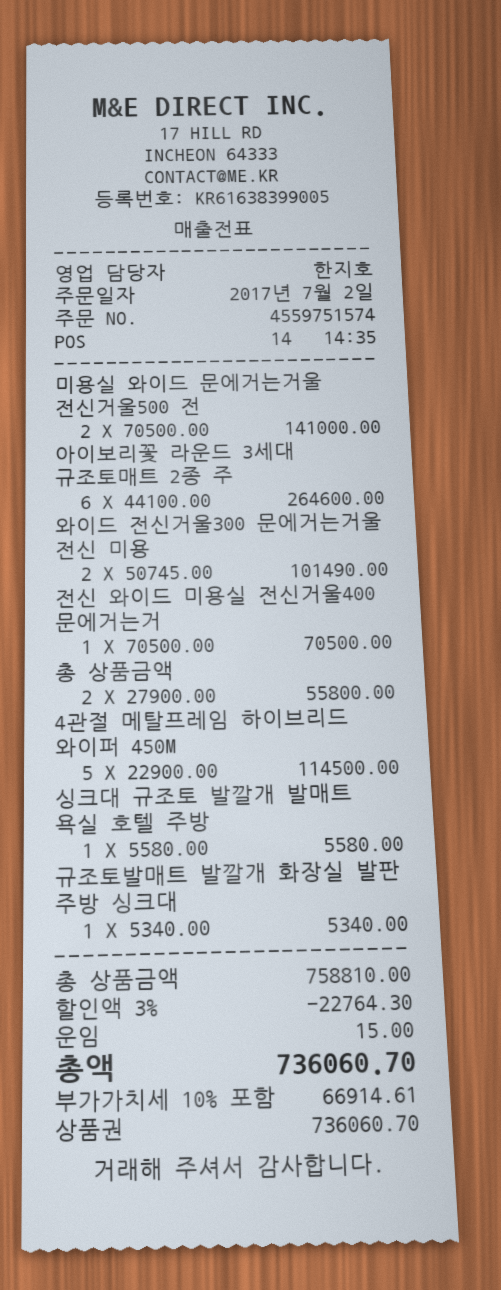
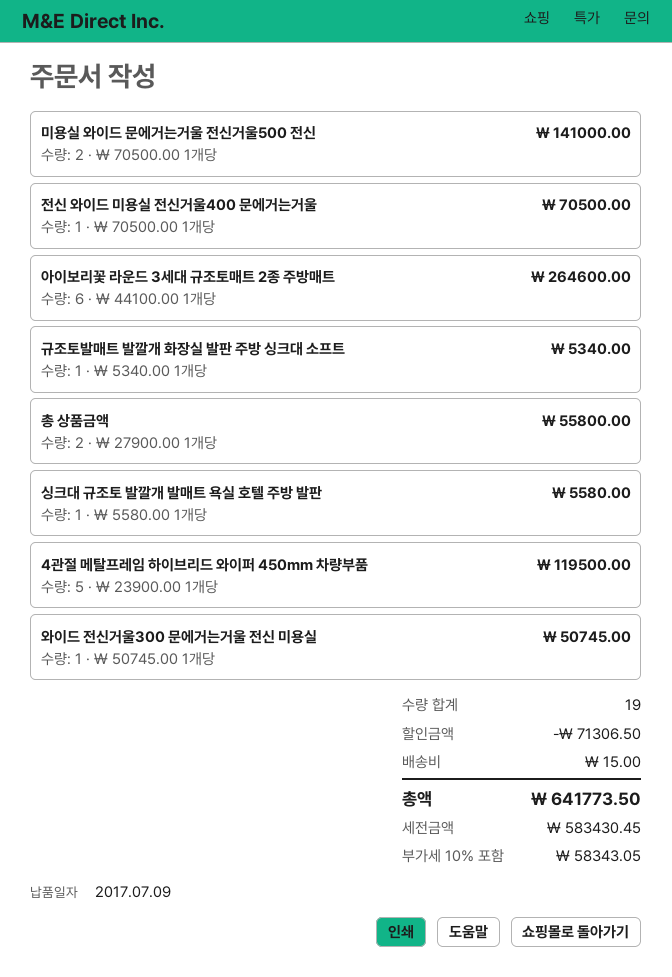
와이드 전신거울300 문에거는거울 전신 미용: 2 x 50745.00 = 101490.00 -> 1 x 50745.00 = 50745.00
4관절 메탈프레임 하이브리드 와이퍼 450M: 5 x 22900.00 = 114500.00 -> 5 x 23900.00 = 119500.00
discount: 22764.30 -> 71306.50
tax: 10% = 66914.61 -> 10% = 58343.05
total: 736060.70 -> 641773.50

